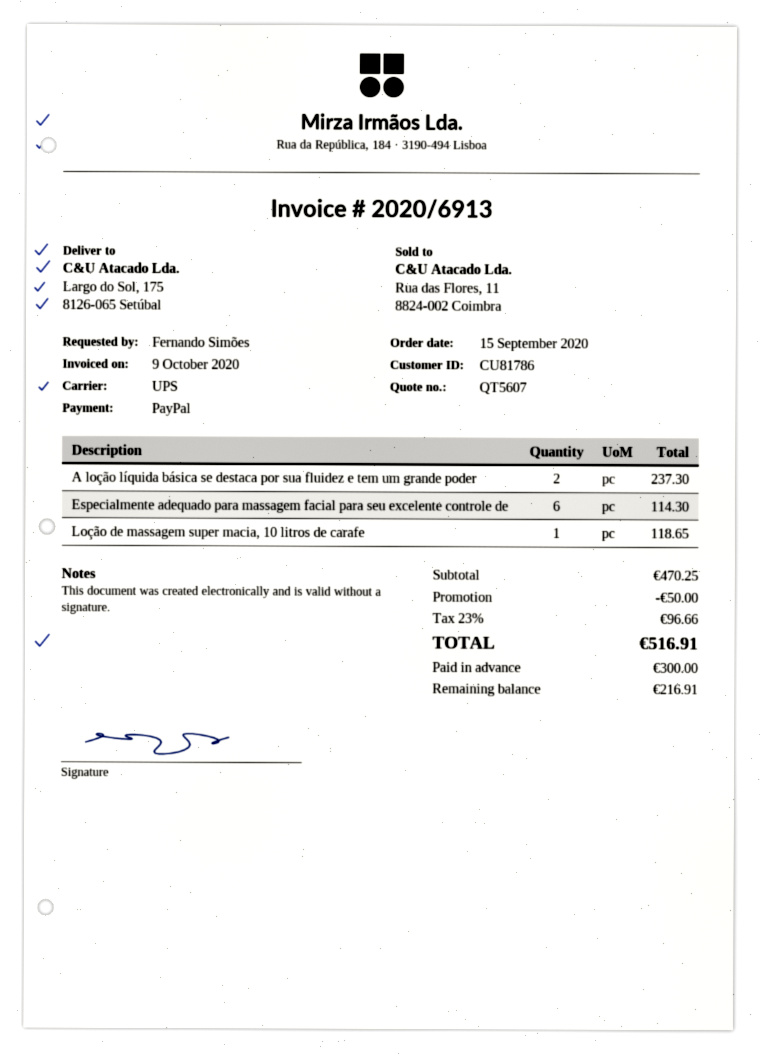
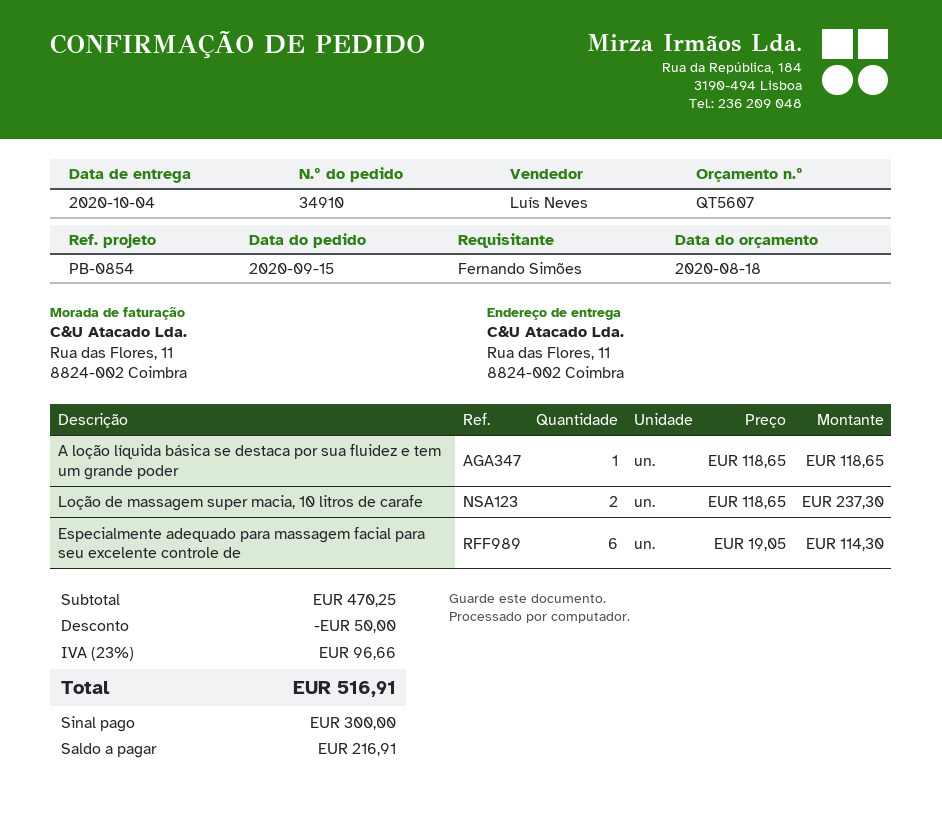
ship to: Largo do Sol, 175, 8126-065 Setúbal -> Rua das Flores, 11, 8824-002 Coimbra
A loção líquida básica se destaca por sua fluidez e tem um grande poder: 2 for 237.30 -> 1 for 118.65
Loção de massagem super macia, 10 litros de carafe: 1 for 118.65 -> 2 for 237.30

